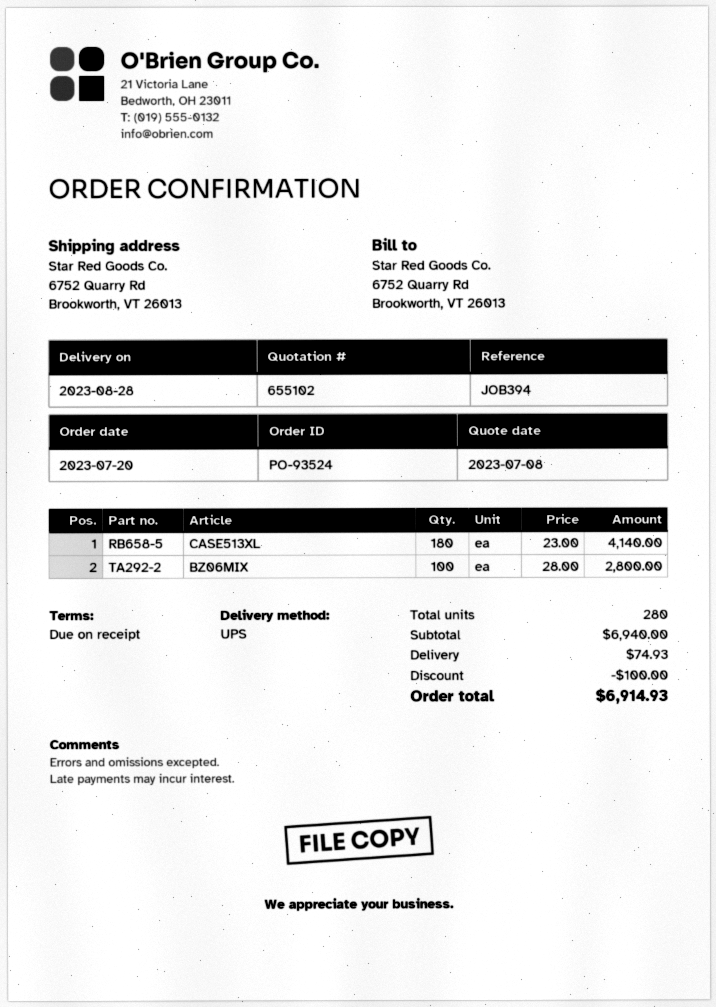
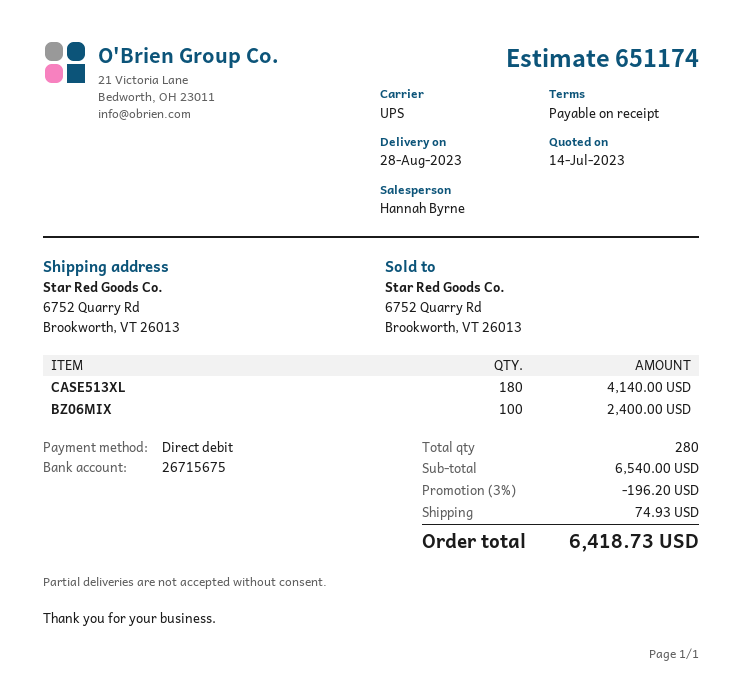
quote number: 655102 -> 651174
quote date: 2023-07-08 -> 2023-07-14
BZ06MIX: 100 for 2800.00 -> 100 for 2400.00
subtotal: 6940.00 -> 6540.00
discount: 100.00 -> 196.20
total: 6914.93 -> 6418.73

